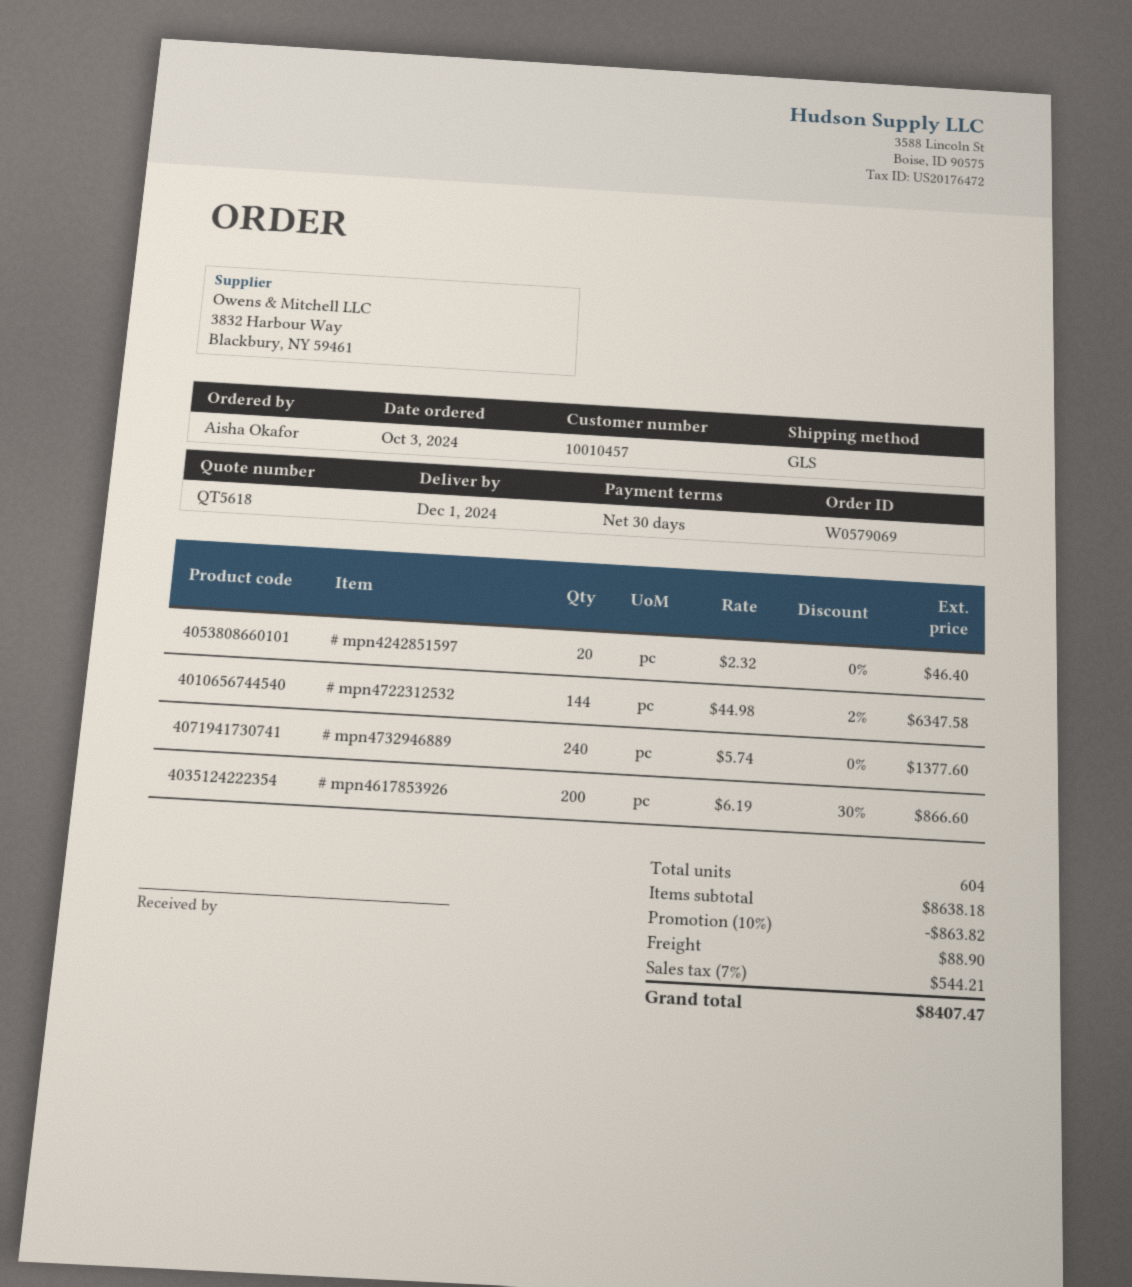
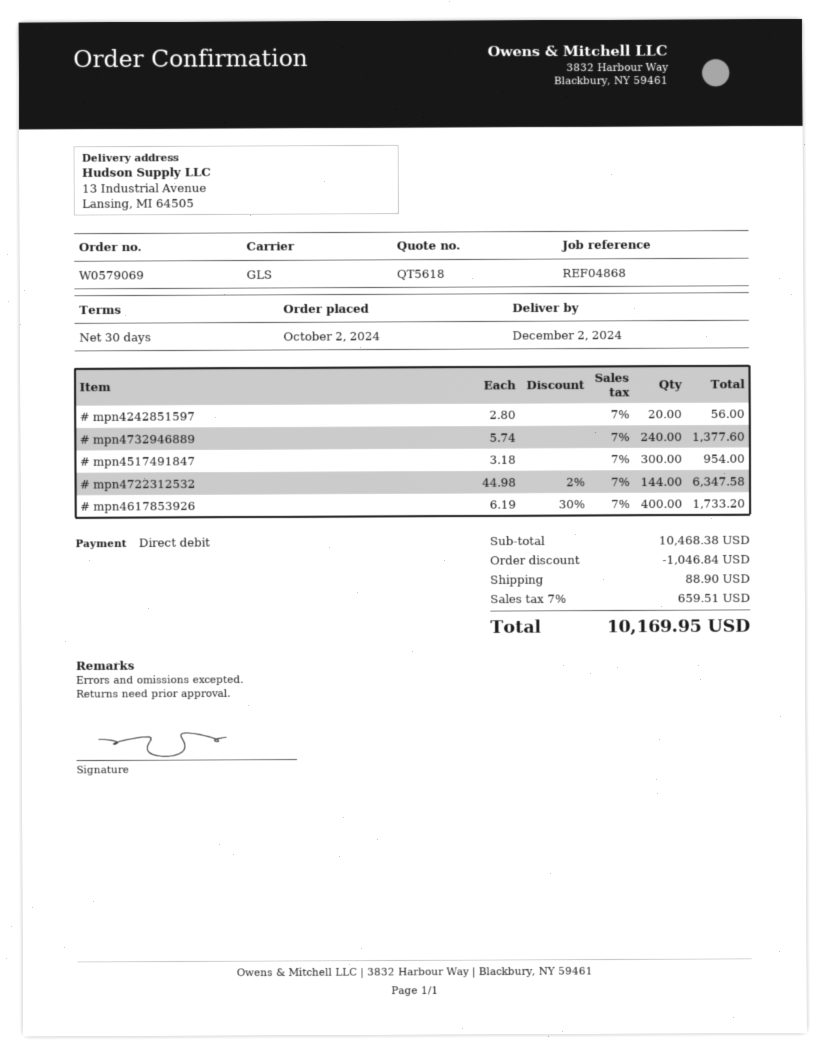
order date: 2024-10-03 -> 2024-10-02
delivery date: 2024-12-01 -> 2024-12-02
# mpn4242851597: 20 x 2.32 = 46.40 -> 20 x 2.80 = 56.00
# mpn4617853926: 200 x 6.19 - 30% = 866.60 -> 400 x 6.19 - 30% = 1733.20
# mpn4517491847: none -> 300 x 3.18 = 954.00
subtotal: 8638.18 -> 10468.38
discount: 863.82 -> 1046.84
tax: 7% = 544.21 -> 7% = 659.51
total: 8407.47 -> 10169.95

